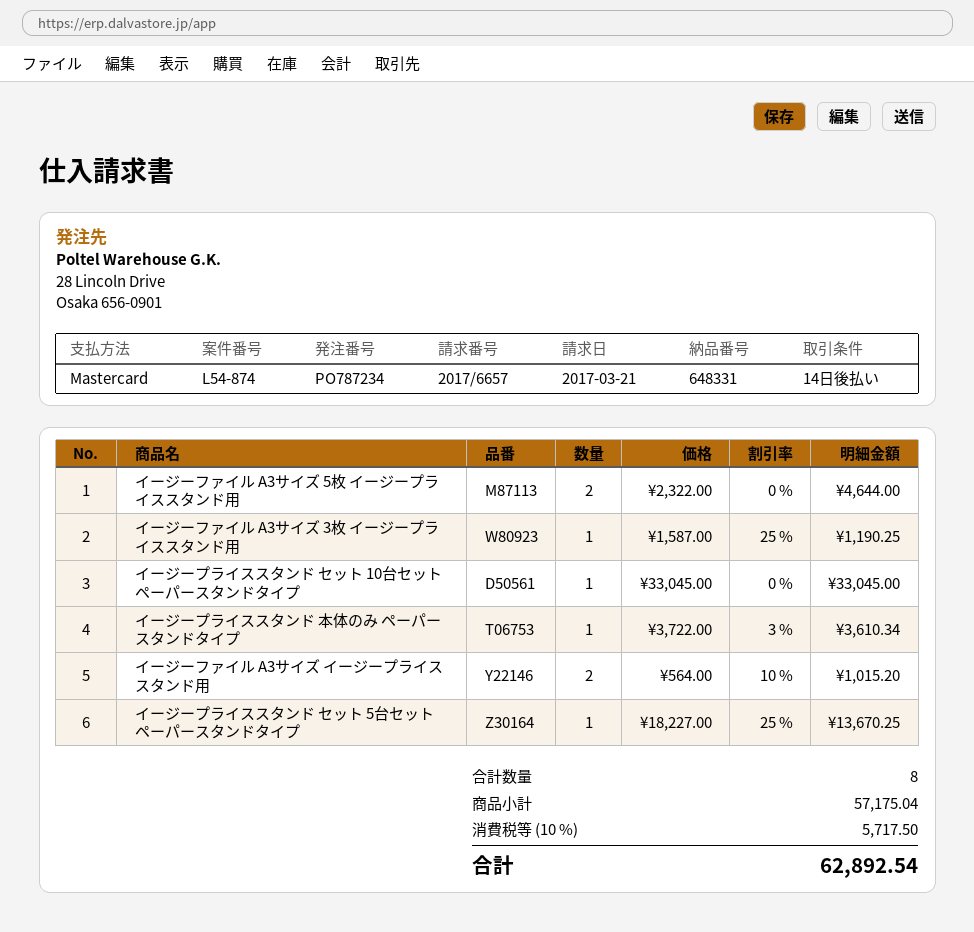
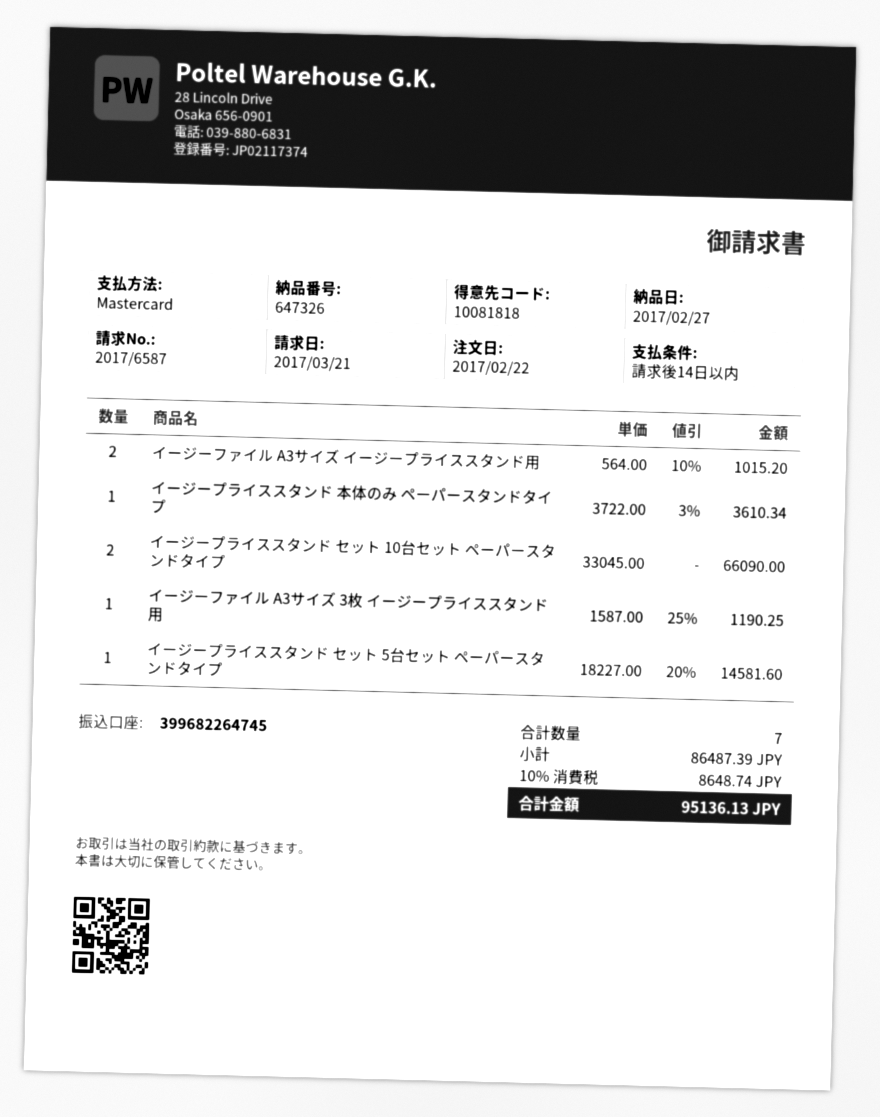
delivery note number: 648331 -> 647326
invoice number: 2017/6657 -> 2017/6587
イージーファイル A3サイズ 5枚 イージープライススタンド用: 2 x 2322.00 = 4644.00 -> none
イージープライススタンド セット 10台セット ペーパースタンドタイプ: 1 x 33045.00 = 33045.00 -> 2 x 33045.00 = 66090.00
イージープライススタンド セット 5台セット ペーパースタンドタイプ: 1 x 18227.00 - 25% = 13670.25 -> 1 x 18227.00 - 20% = 14581.60
total quantity: 8 -> 7
subtotal: 57175.04 -> 86487.39
tax: 10% = 5717.50 -> 10% = 8648.74
total: 62892.54 -> 95136.13

